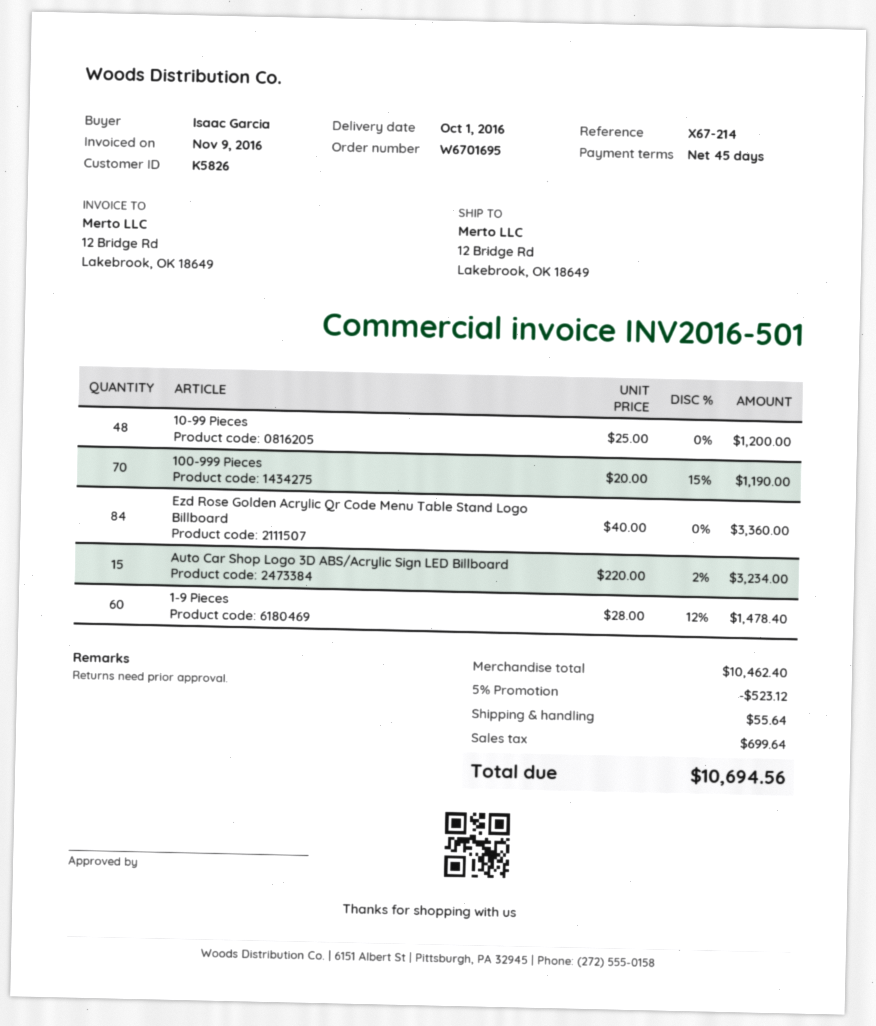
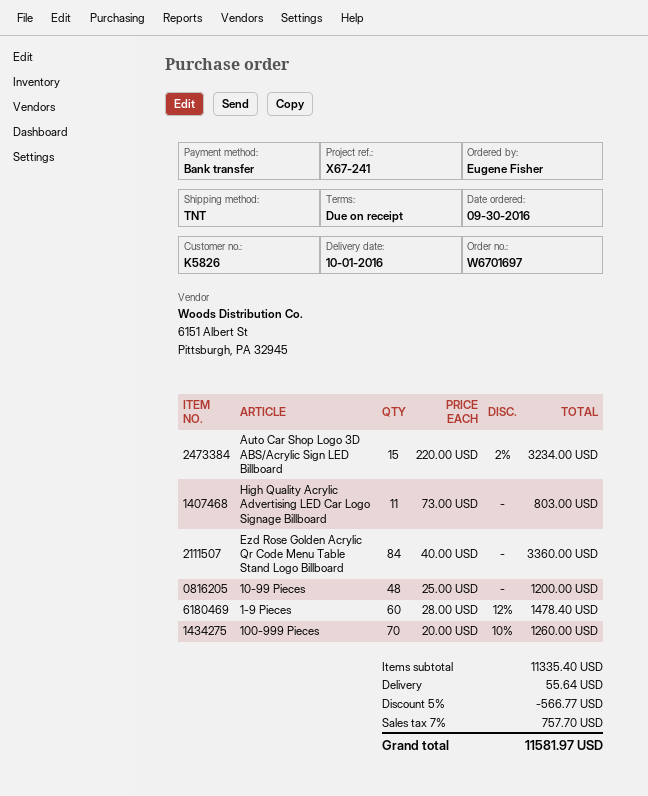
order number: W6701695 -> W6701697
payment terms: 45 days -> on receipt
reference: X67-214 -> X67-241
ordered by: Isaac Garcia -> Eugene Fisher
100-999 Pieces: 70 x 20.00 - 15% = 1190.00 -> 70 x 20.00 - 10% = 1260.00
High Quality Acrylic Advertising LED Car Logo Signage Billboard: none -> 11 x 73.00 = 803.00
subtotal: 10462.40 -> 11335.40
discount: 5% = 523.12 -> 5% = 566.77
tax: 699.64 -> 757.70
total: 10694.56 -> 11581.97

